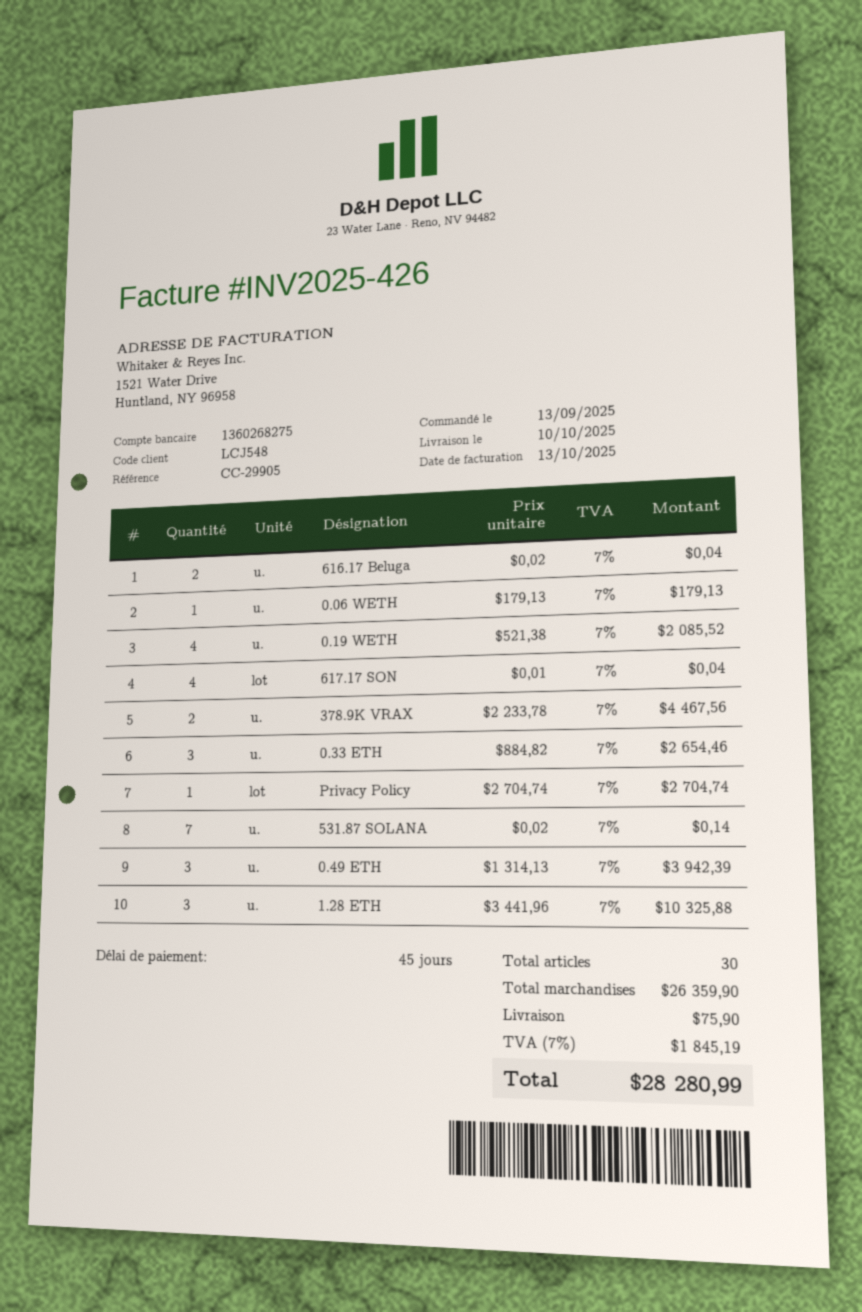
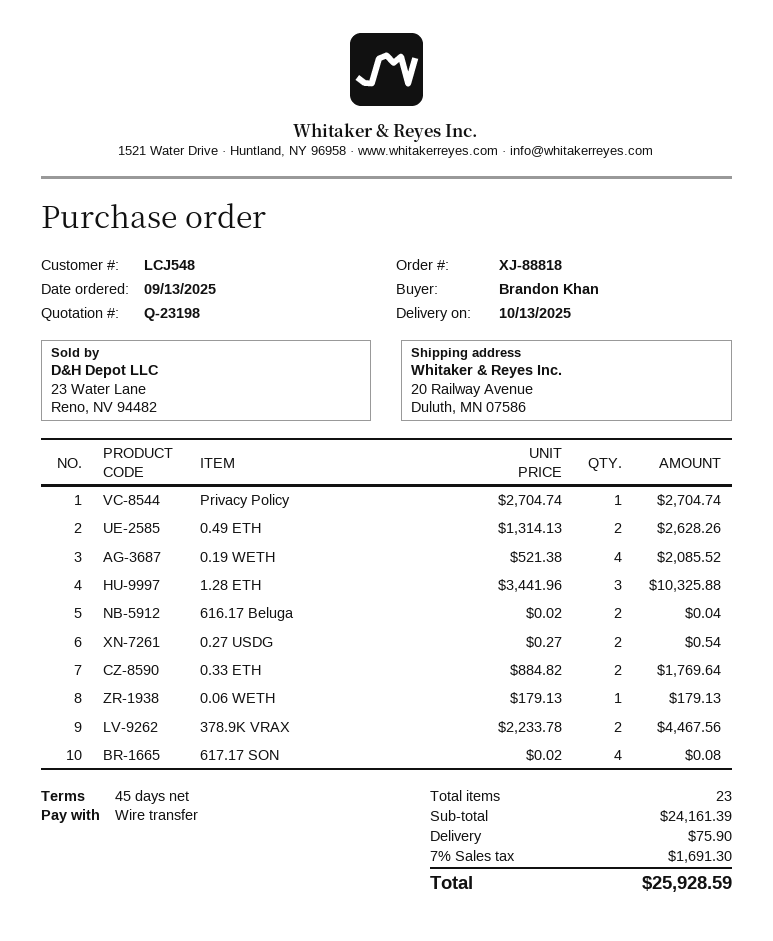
delivery date: 2025-10-10 -> 2025-10-13
617.17 SON: 4 x 0.01 = 0.04 -> 4 x 0.02 = 0.08
0.33 ETH: 3 x 884.82 = 2654.46 -> 2 x 884.82 = 1769.64
531.87 SOLANA: 7 x 0.02 = 0.14 -> none
0.49 ETH: 3 x 1314.13 = 3942.39 -> 2 x 1314.13 = 2628.26
0.27 USDG: none -> 2 x 0.27 = 0.54
total quantity: 30 -> 23
subtotal: 26359.90 -> 24161.39
tax: 7% = 1845.19 -> 7% = 1691.30
total: 28280.99 -> 25928.59

